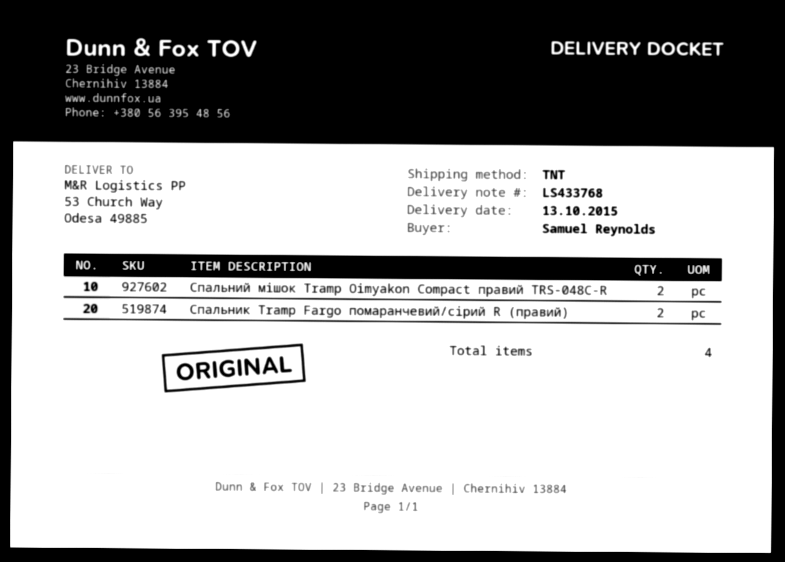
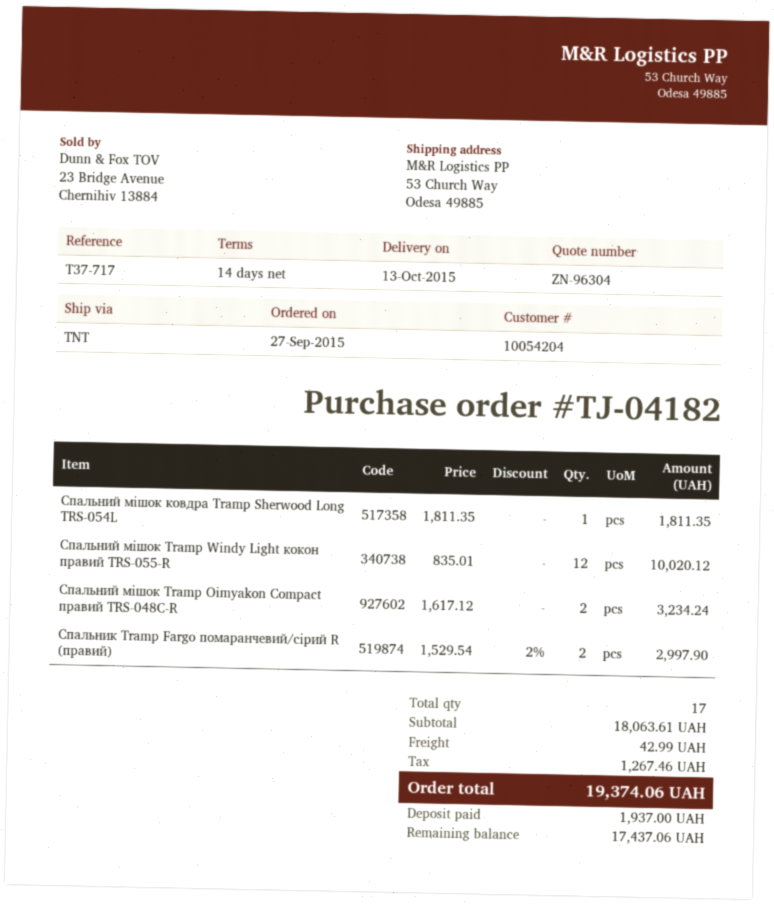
Спальний мішок ковдра Tramp Sherwood Long TRS-054L: none -> 1
Спальний мішок Tramp Windy Light кокон правий TRS-055-R: none -> 12
total quantity: 4 -> 17

